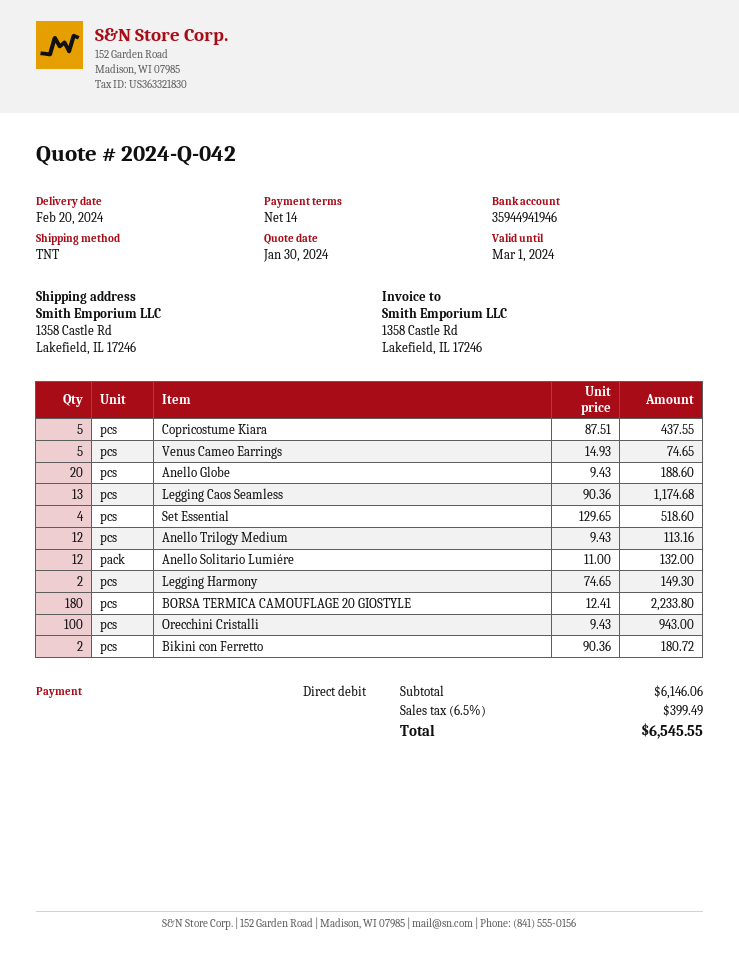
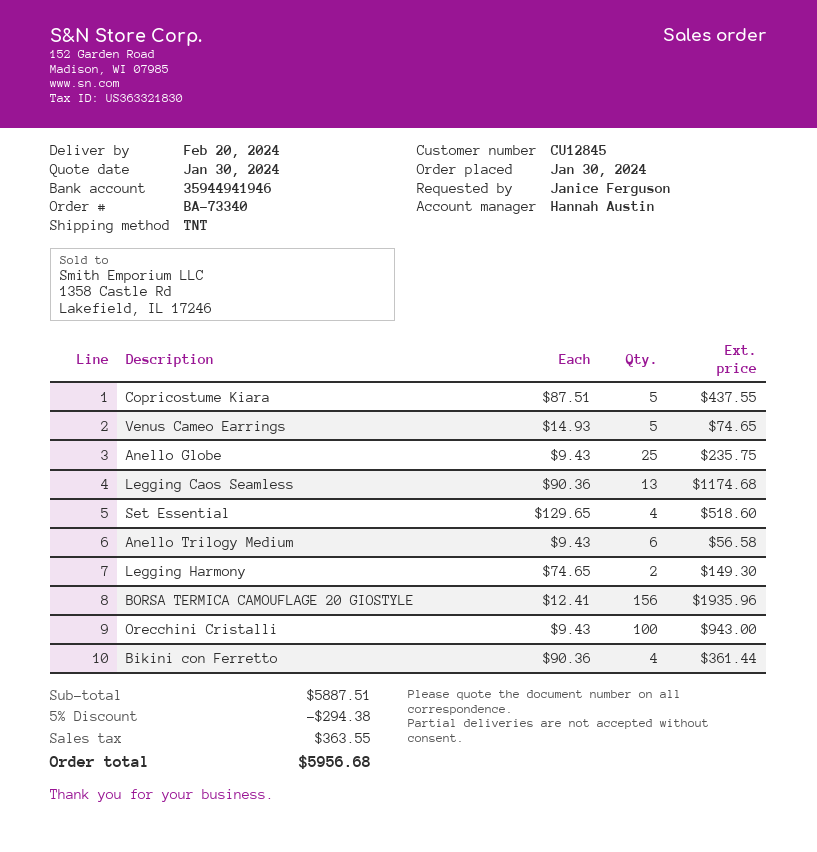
Anello Globe: 20 x 9.43 = 188.60 -> 25 x 9.43 = 235.75
Anello Trilogy Medium: 12 x 9.43 = 113.16 -> 6 x 9.43 = 56.58
Anello Solitario Lumiére: 12 x 11.00 = 132.00 -> none
BORSA TERMICA CAMOUFLAGE 20 GIOSTYLE: 180 x 12.41 = 2233.80 -> 156 x 12.41 = 1935.96
Bikini con Ferretto: 2 x 90.36 = 180.72 -> 4 x 90.36 = 361.44
subtotal: 6146.06 -> 5887.51
discount: none -> 5% = 294.38
tax: 399.49 -> 363.55
total: 6545.55 -> 5956.68

